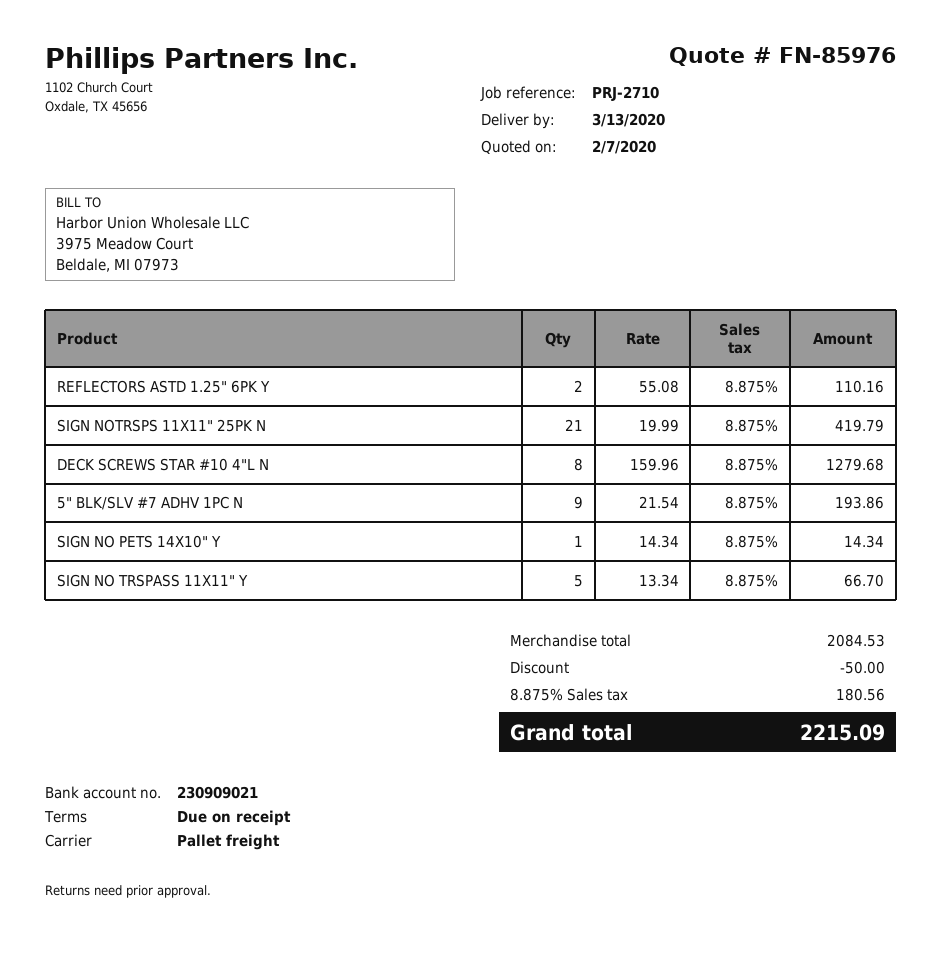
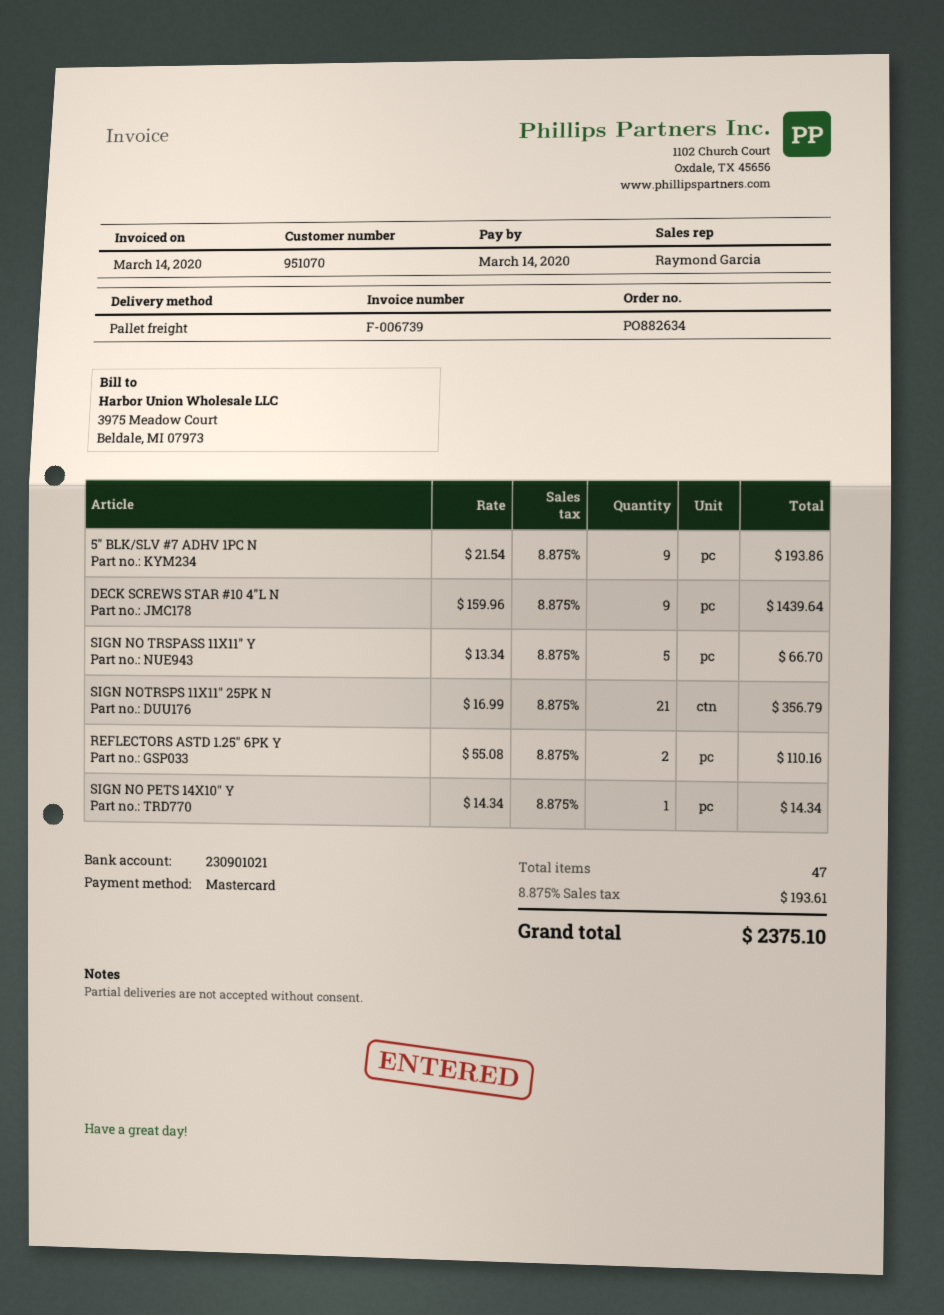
bank account: 230909021 -> 230901021
SIGN NOTRSPS 11X11" 25PK N: 21 x 19.99 = 419.79 -> 21 x 16.99 = 356.79
DECK SCREWS STAR #10 4"L N: 8 x 159.96 = 1279.68 -> 9 x 159.96 = 1439.64
discount: 50.00 -> none
tax: 8.875% = 180.56 -> 8.875% = 193.61
total: 2215.09 -> 2375.10

